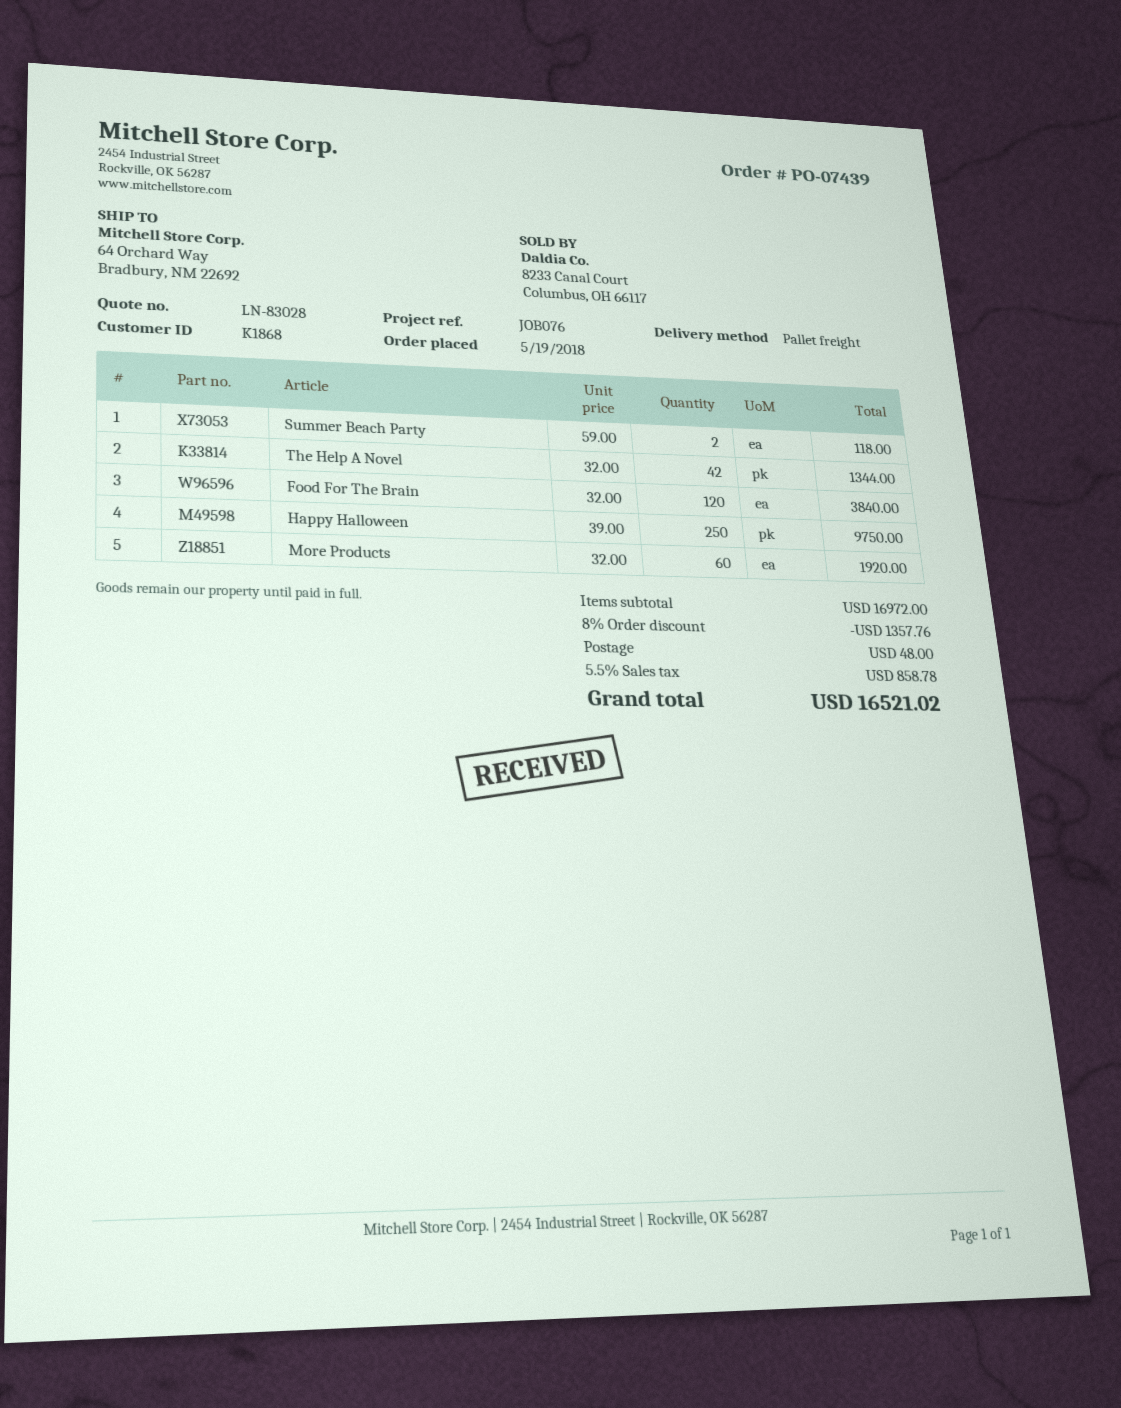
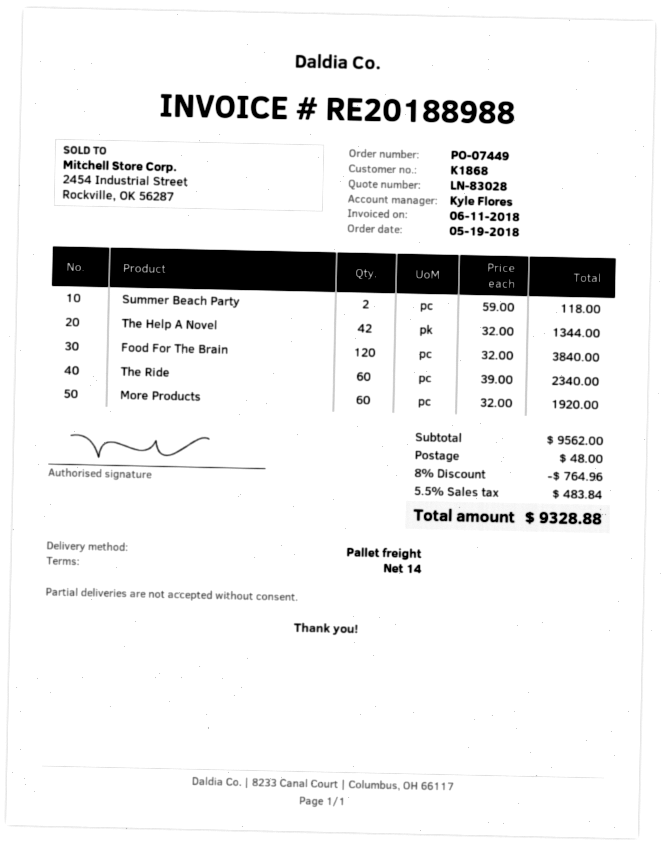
order number: PO-07439 -> PO-07449
Happy Halloween: 250 x 39.00 = 9750.00 -> none
The Ride: none -> 60 x 39.00 = 2340.00
subtotal: 16972.00 -> 9562.00
discount: 8% = 1357.76 -> 8% = 764.96
tax: 5.5% = 858.78 -> 5.5% = 483.84
total: 16521.02 -> 9328.88

